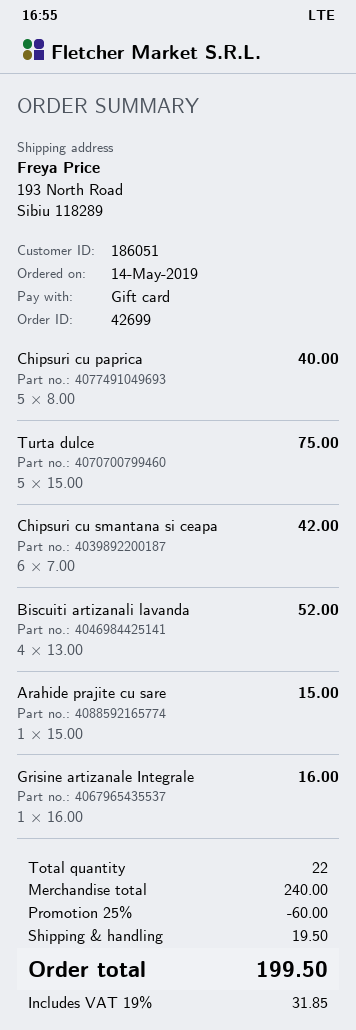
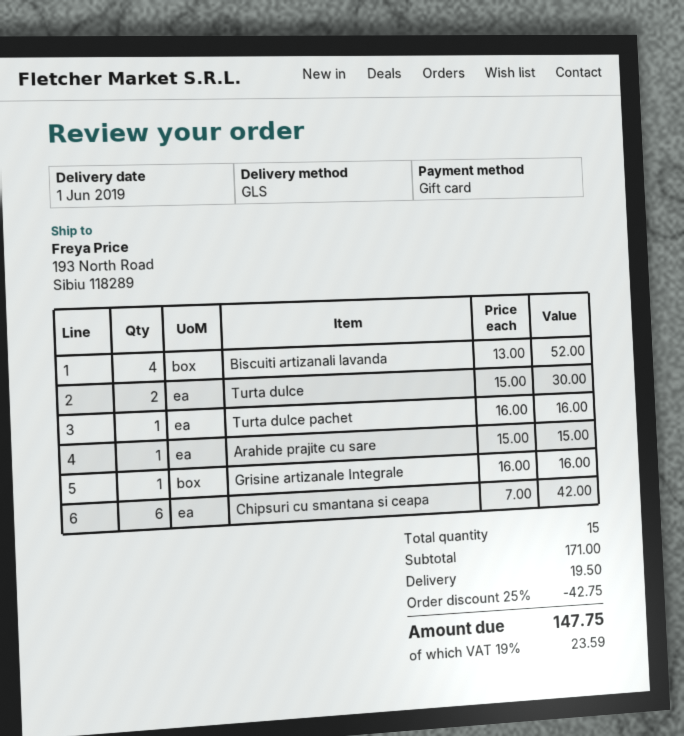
Chipsuri cu paprica: 5 x 8.00 = 40.00 -> none
Turta dulce: 5 x 15.00 = 75.00 -> 2 x 15.00 = 30.00
Turta dulce pachet: none -> 1 x 16.00 = 16.00
total quantity: 22 -> 15
subtotal: 240.00 -> 171.00
discount: 25% = 60.00 -> 25% = 42.75
tax: 19% = 31.85 -> 19% = 23.59
total: 199.50 -> 147.75

